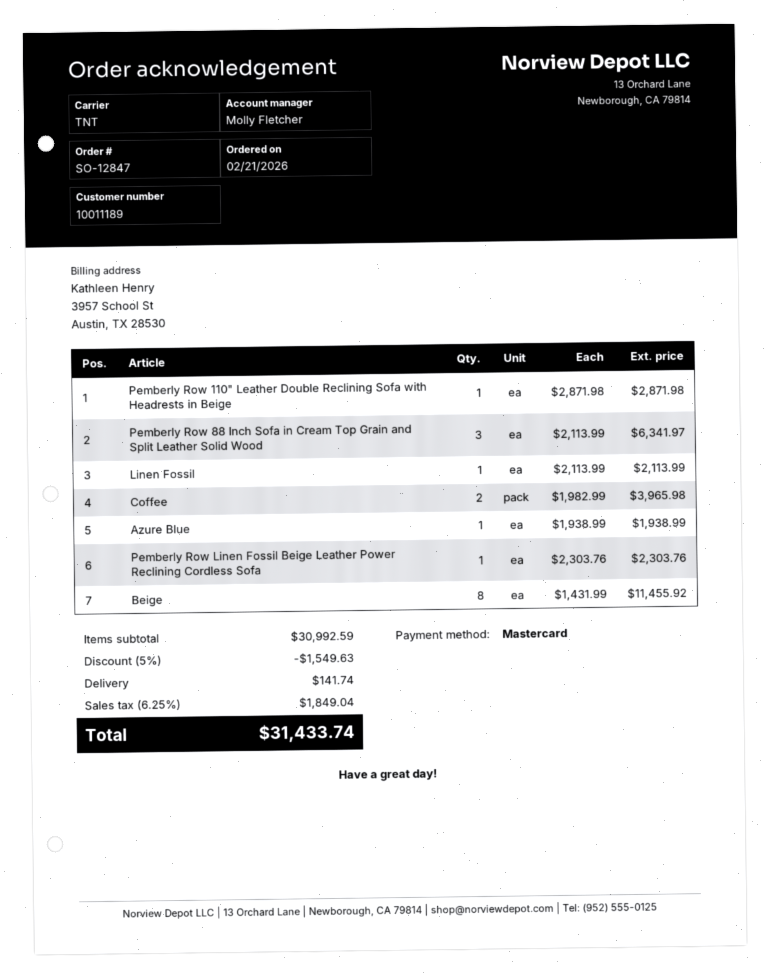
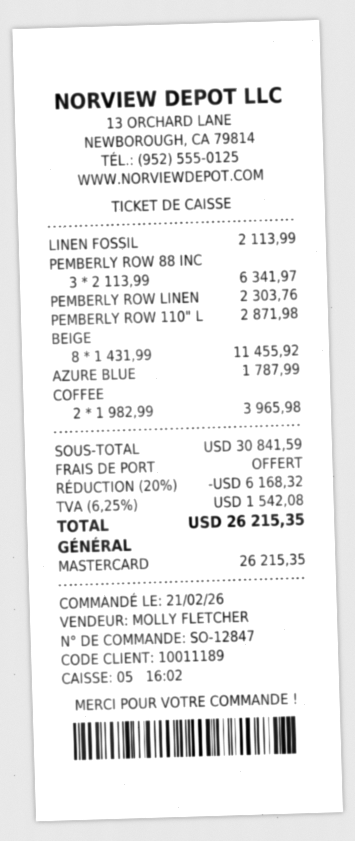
Azure Blue: 1 x 1938.99 = 1938.99 -> 1 x 1787.99 = 1787.99
subtotal: 30992.59 -> 30841.59
discount: 5% = 1549.63 -> 20% = 6168.32
shipping: 141.74 -> 0.00
tax: 6.25% = 1849.04 -> 6.25% = 1542.08
total: 31433.74 -> 26215.35

